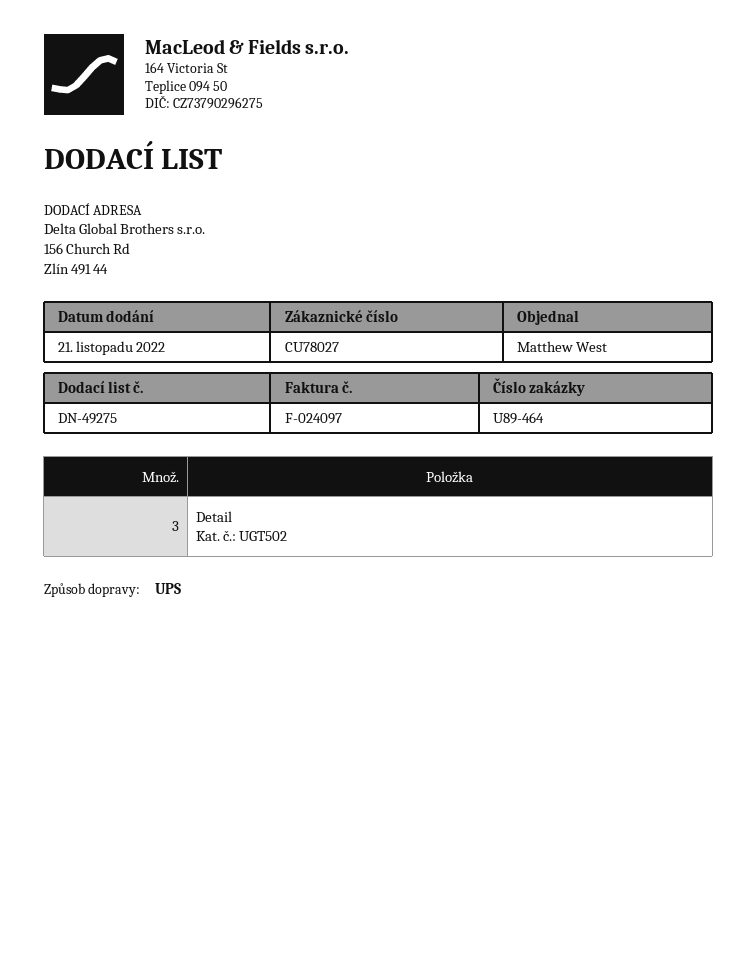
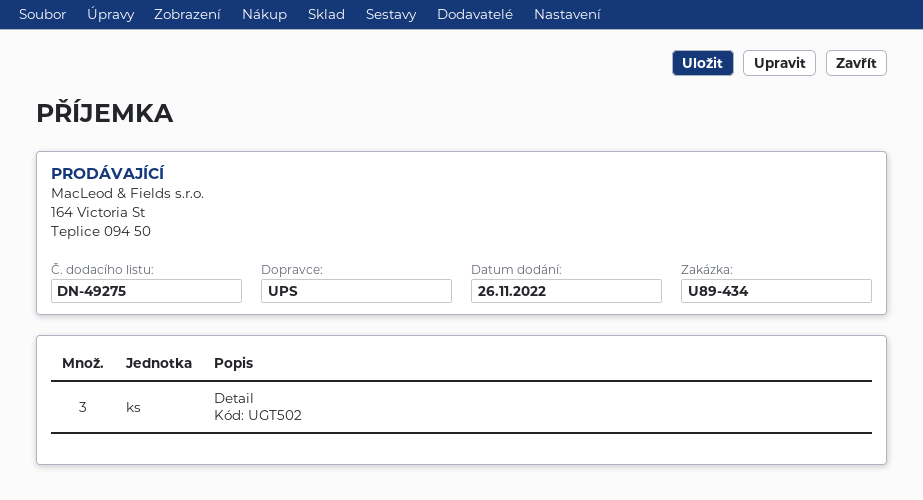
delivery date: 2022-11-21 -> 2022-11-26
reference: U89-464 -> U89-434

